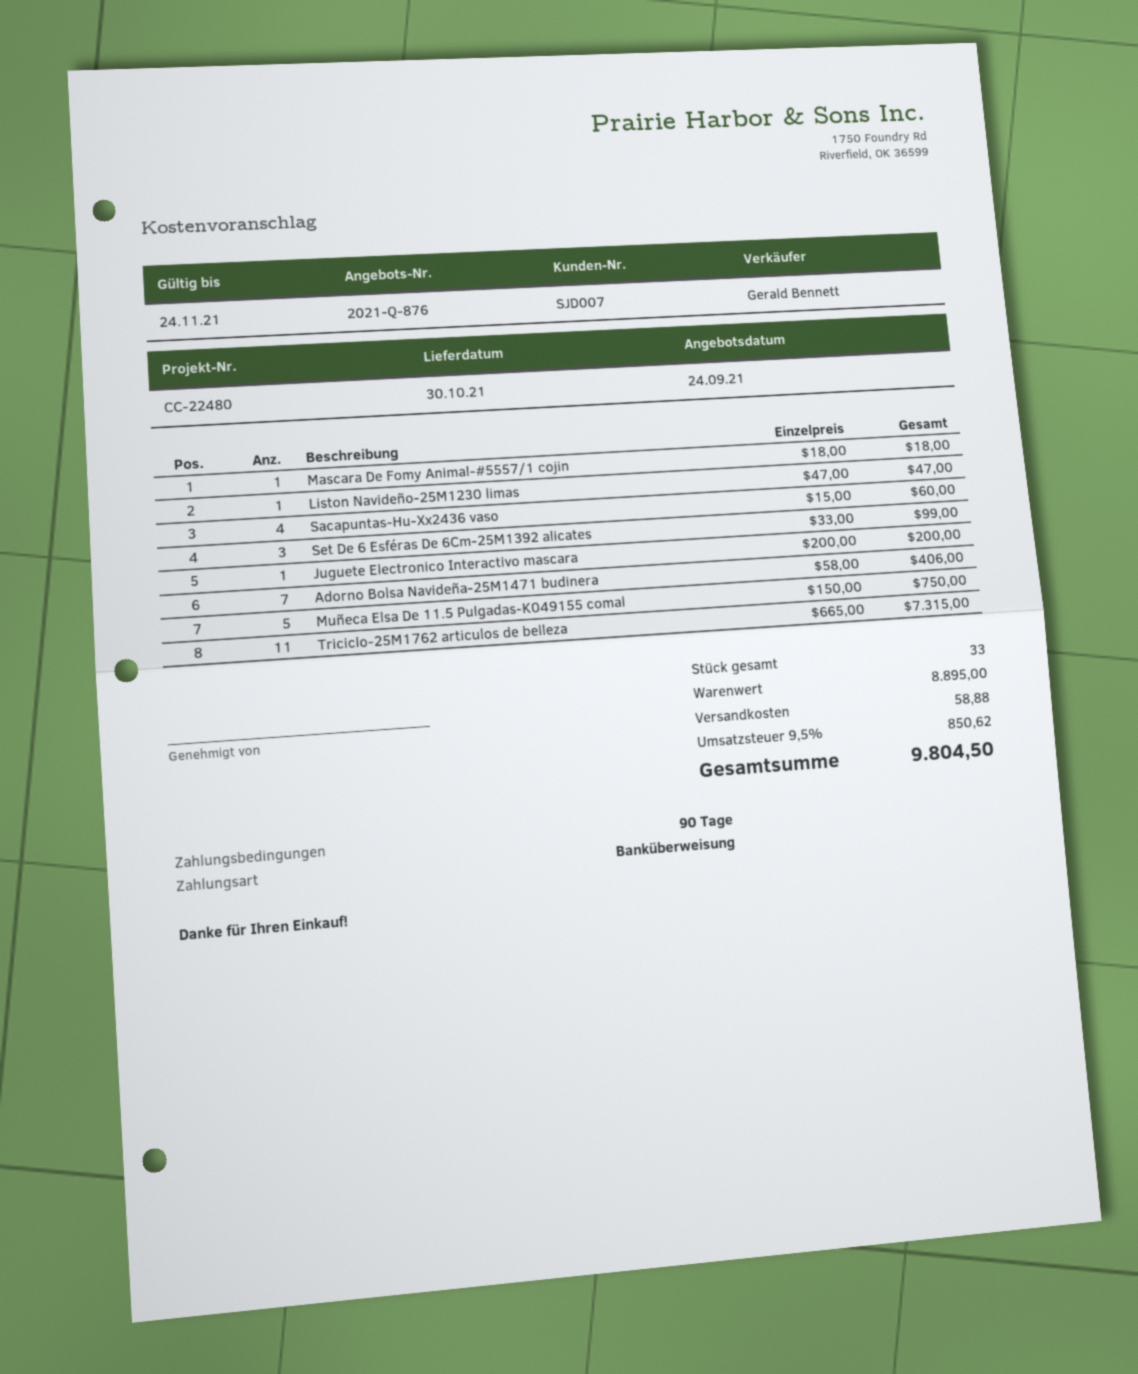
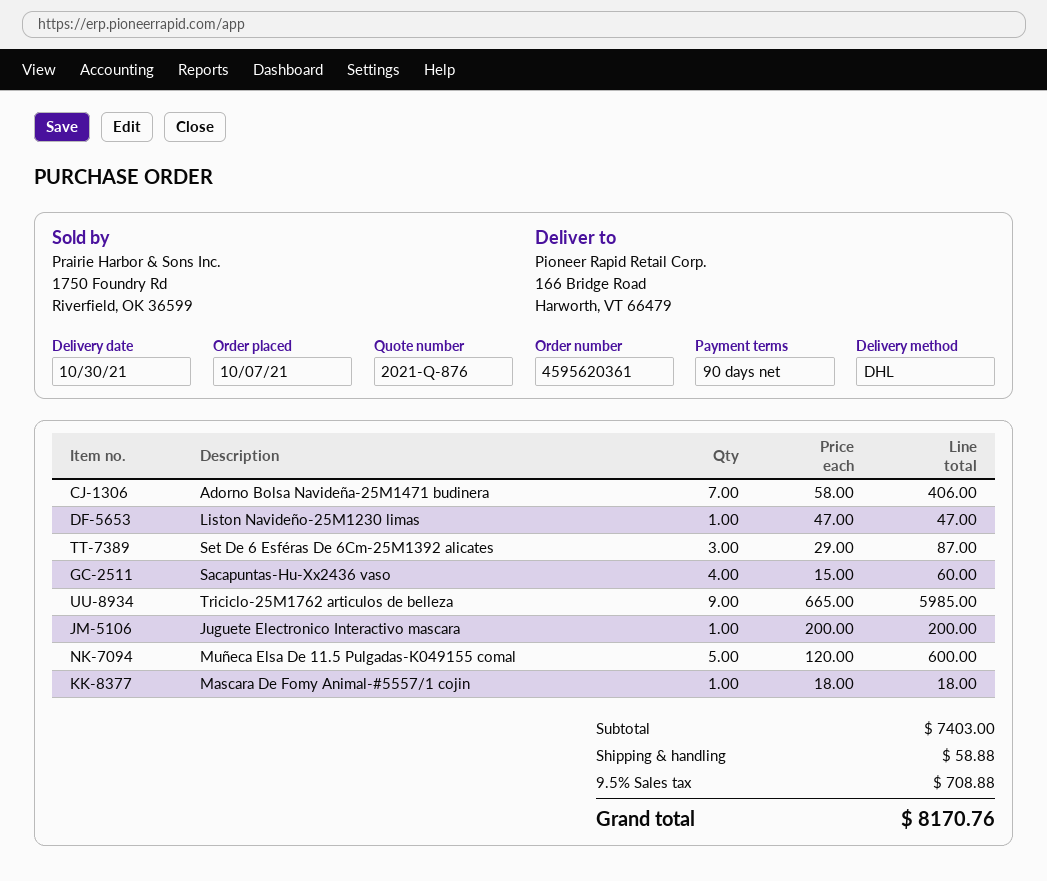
Set De 6 Esféras De 6Cm-25M1392 alicates: 3 x 33.00 = 99.00 -> 3 x 29.00 = 87.00
Muñeca Elsa De 11.5 Pulgadas-K049155 comal: 5 x 150.00 = 750.00 -> 5 x 120.00 = 600.00
Triciclo-25M1762 articulos de belleza: 11 x 665.00 = 7315.00 -> 9 x 665.00 = 5985.00
subtotal: 8895.00 -> 7403.00
tax: 9.5% = 850.62 -> 9.5% = 708.88
total: 9804.50 -> 8170.76

